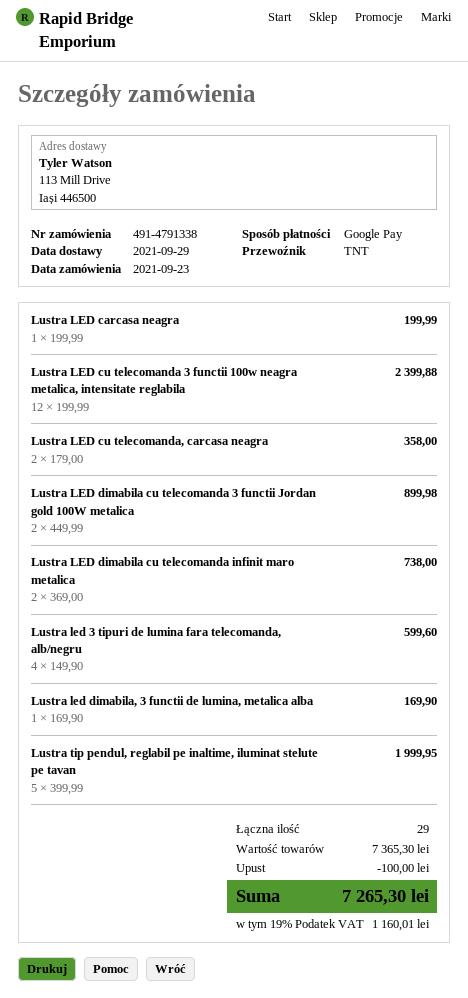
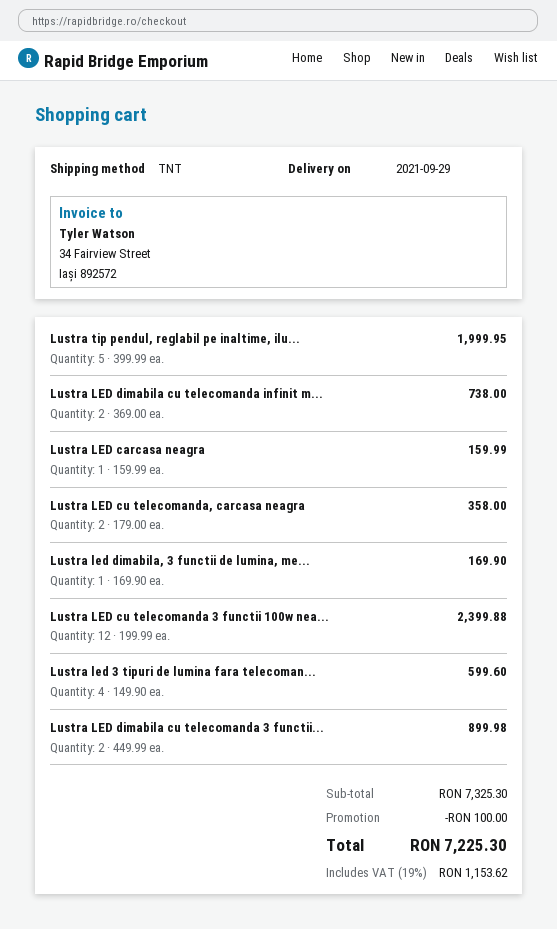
Lustra LED carcasa neagra: 1 x 199.99 = 199.99 -> 1 x 159.99 = 159.99
subtotal: 7365.30 -> 7325.30
tax: 19% = 1160.01 -> 19% = 1153.62
total: 7265.30 -> 7225.30

